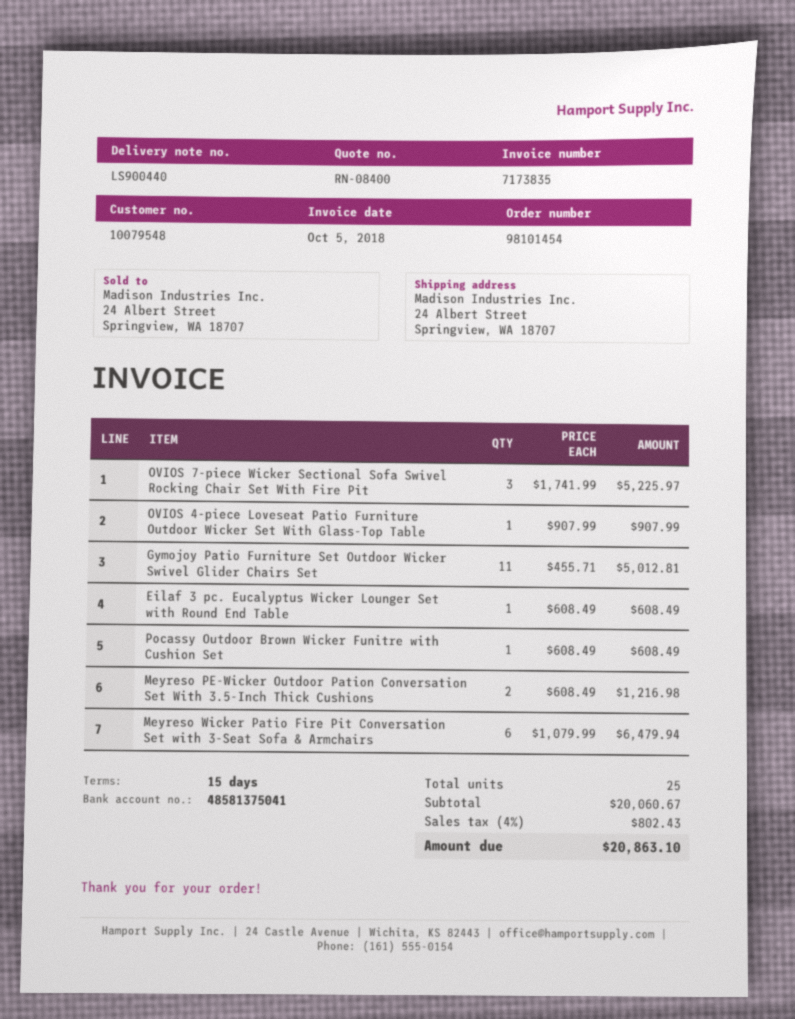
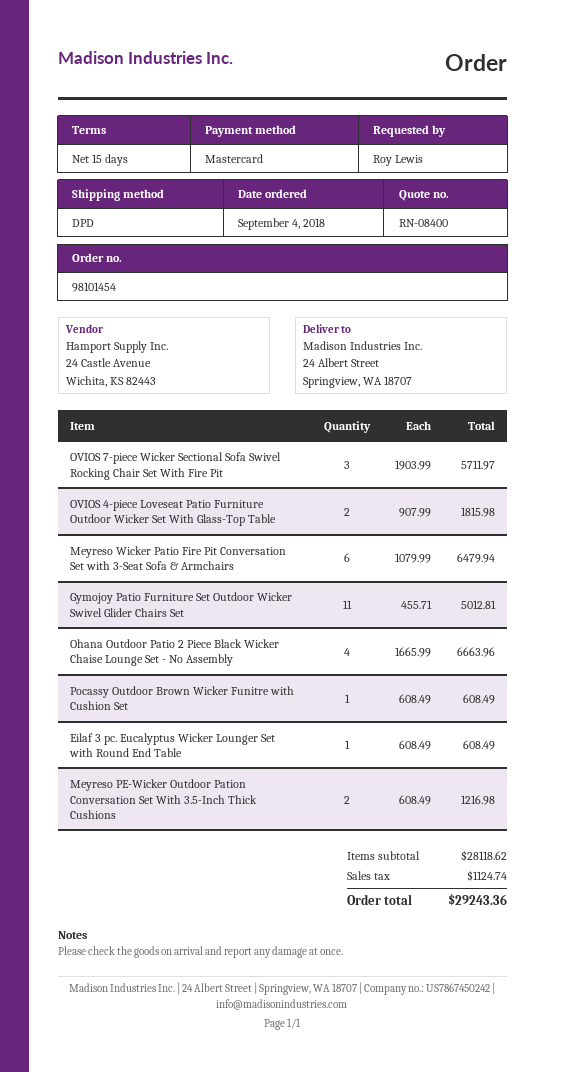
OVIOS 7-piece Wicker Sectional Sofa Swivel Rocking Chair Set With Fire Pit: 3 x 1741.99 = 5225.97 -> 3 x 1903.99 = 5711.97
OVIOS 4-piece Loveseat Patio Furniture Outdoor Wicker Set With Glass-Top Table: 1 x 907.99 = 907.99 -> 2 x 907.99 = 1815.98
Ohana Outdoor Patio 2 Piece Black Wicker Chaise Lounge Set - No Assembly: none -> 4 x 1665.99 = 6663.96
subtotal: 20060.67 -> 28118.62
tax: 802.43 -> 1124.74
total: 20863.10 -> 29243.36

